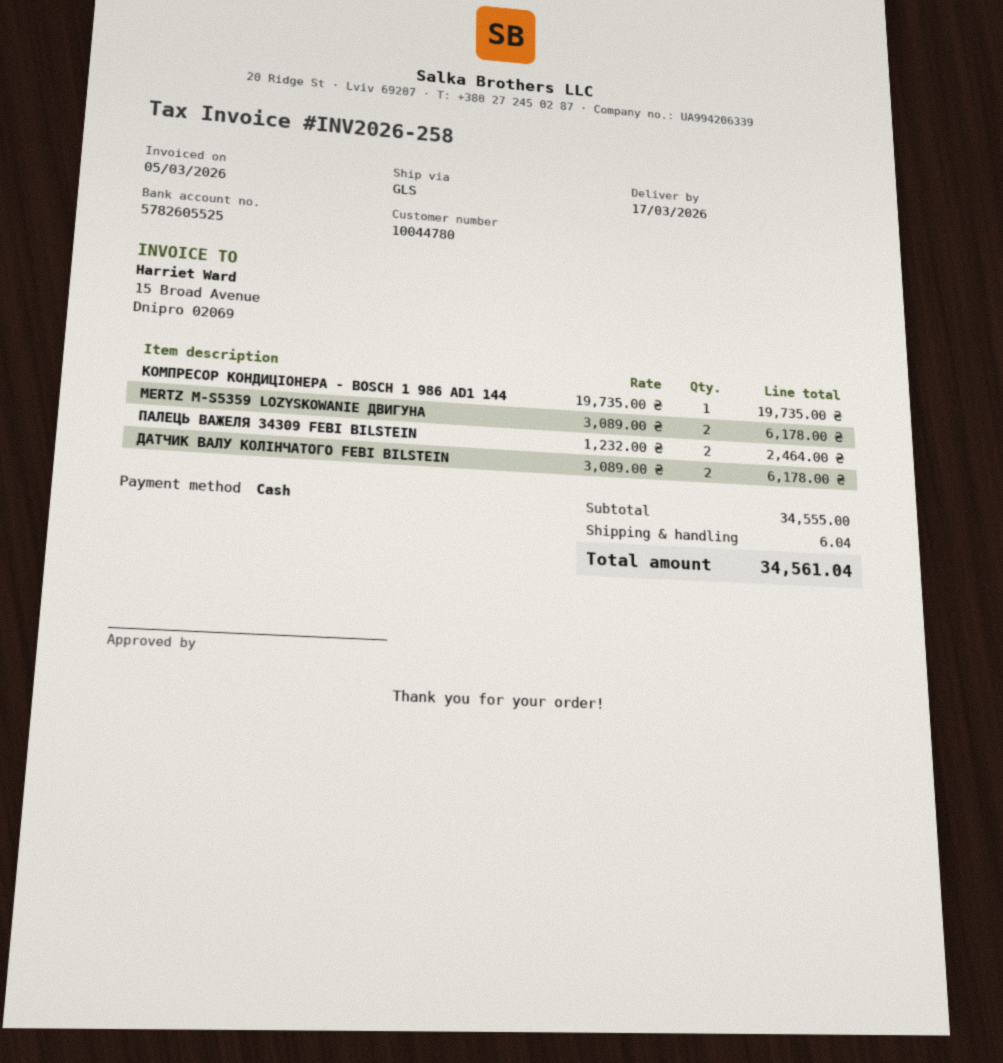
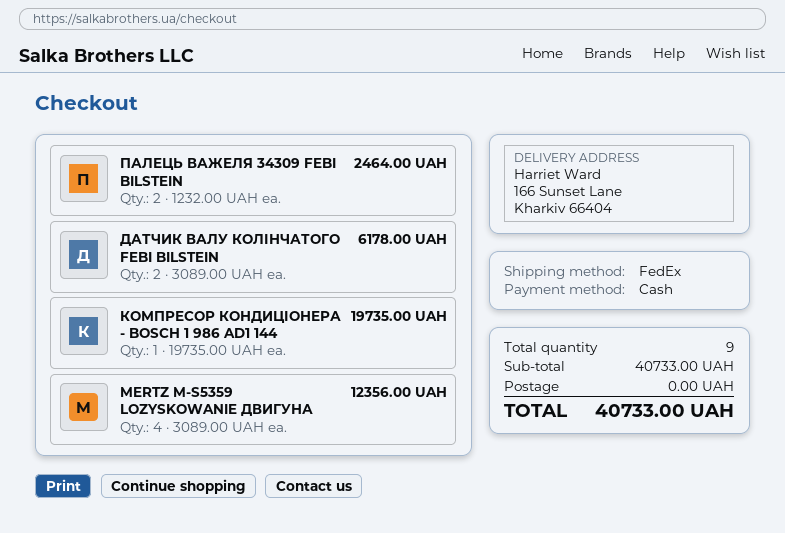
shipping method: GLS -> FedEx
MERTZ M-S5359 LOZYSKOWANIE ДВИГУНА: 2 x 3089.00 = 6178.00 -> 4 x 3089.00 = 12356.00
subtotal: 34555.00 -> 40733.00
shipping: 6.04 -> 0.00
total: 34561.04 -> 40733.00

